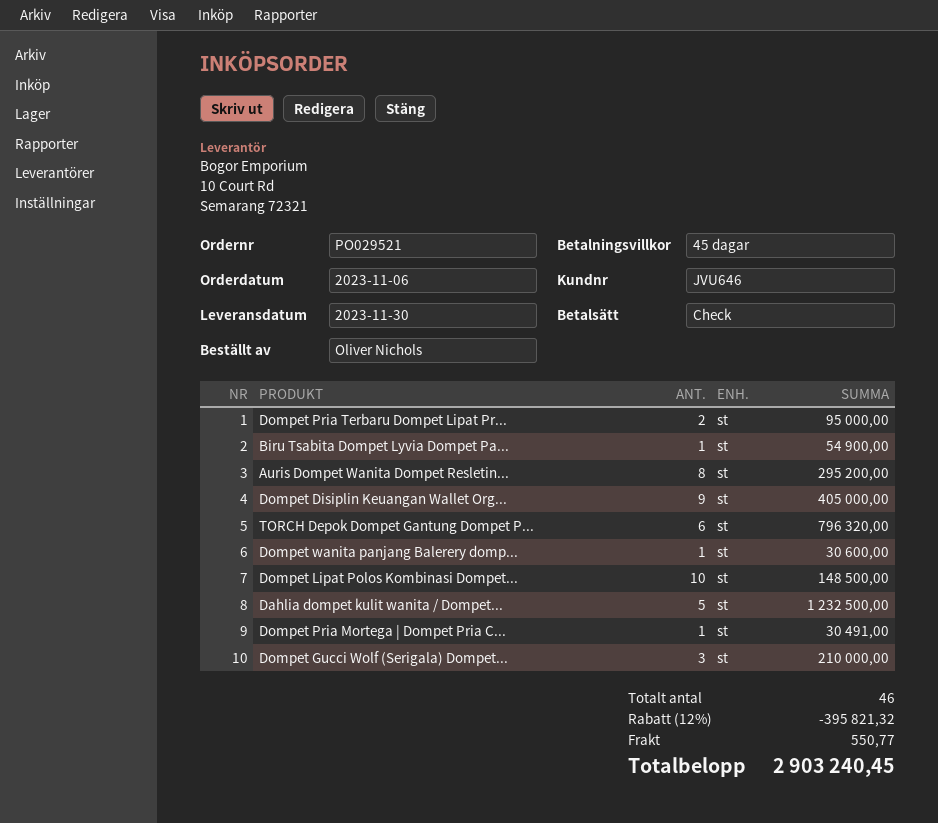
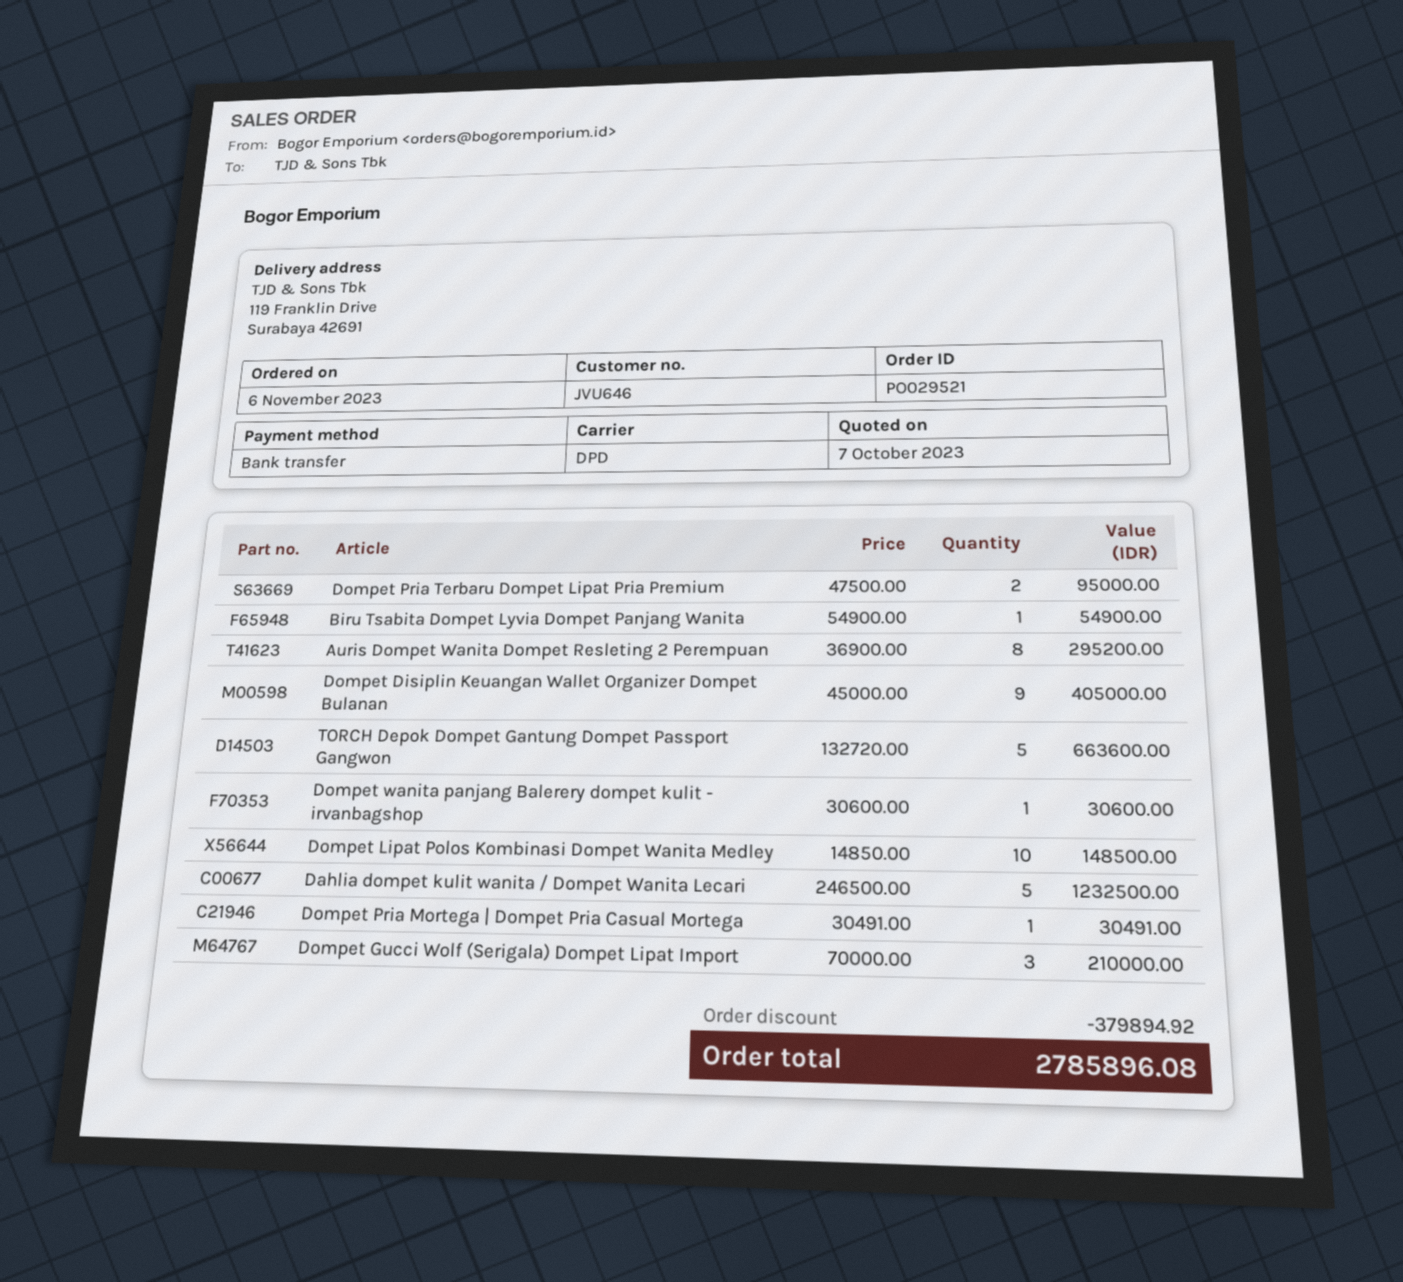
payment method: cheque -> bank transfer
TORCH Depok Dompet Gantung Dompet P...: 6 for 796320.00 -> 5 for 663600.00
discount: 395821.32 -> 379894.92
shipping: 550.77 -> none
total: 2903240.45 -> 2785896.08

